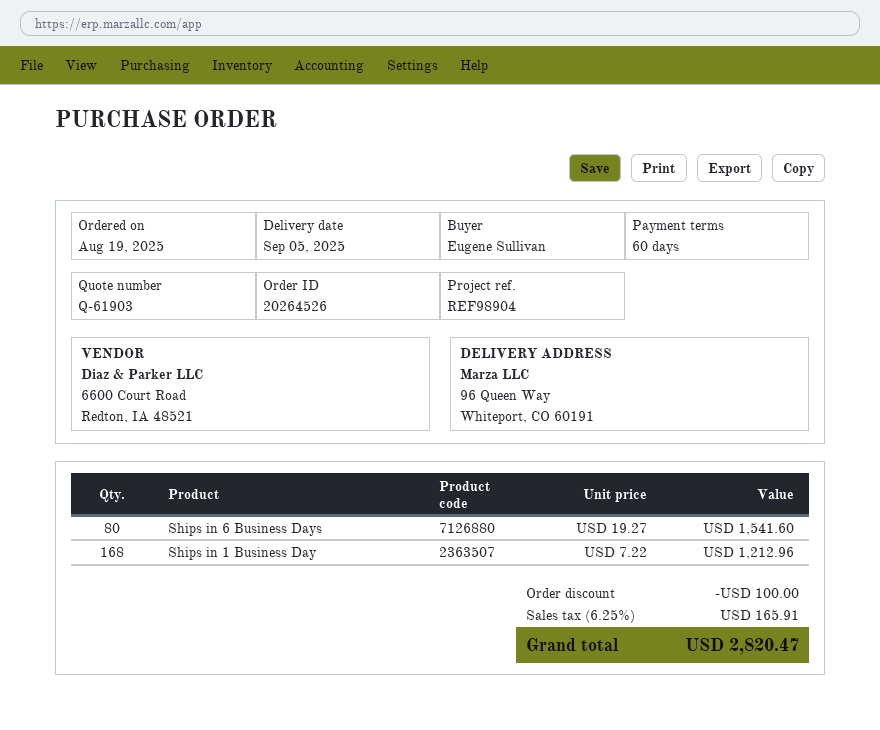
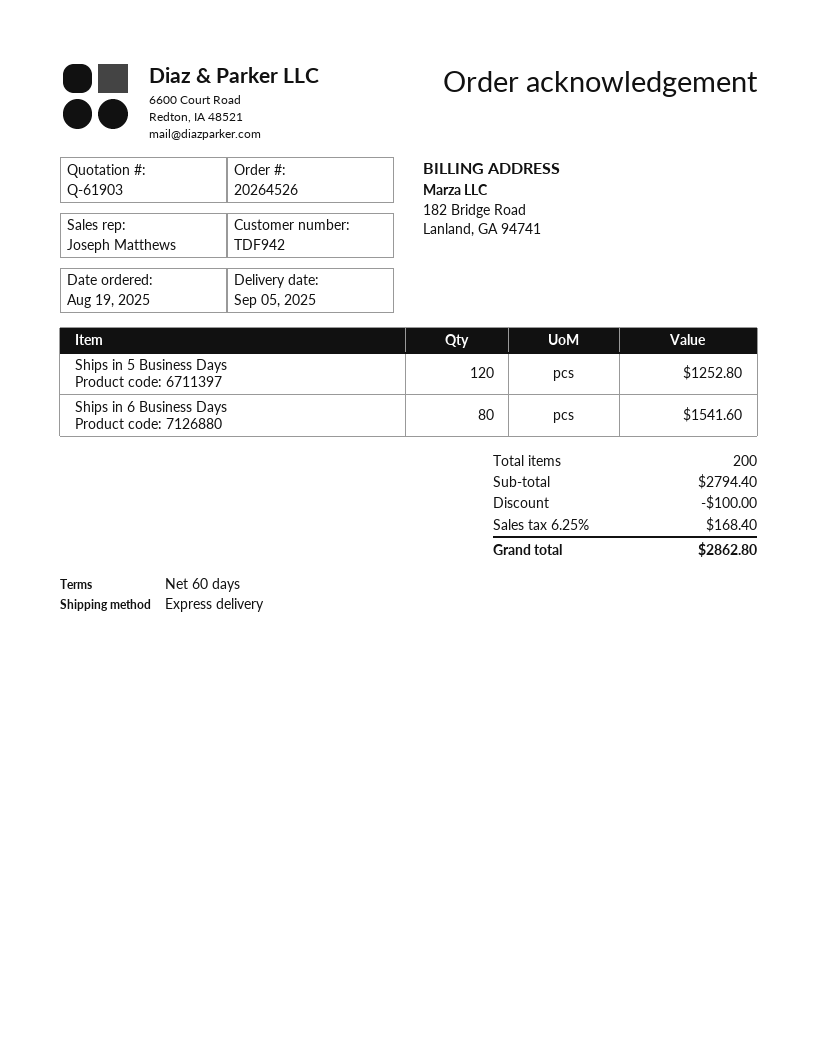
Ships in 1 Business Day: 168 for 1212.96 -> none
Ships in 5 Business Days: none -> 120 for 1252.80
tax: 6.25% = 165.91 -> 6.25% = 168.40
total: 2820.47 -> 2862.80

